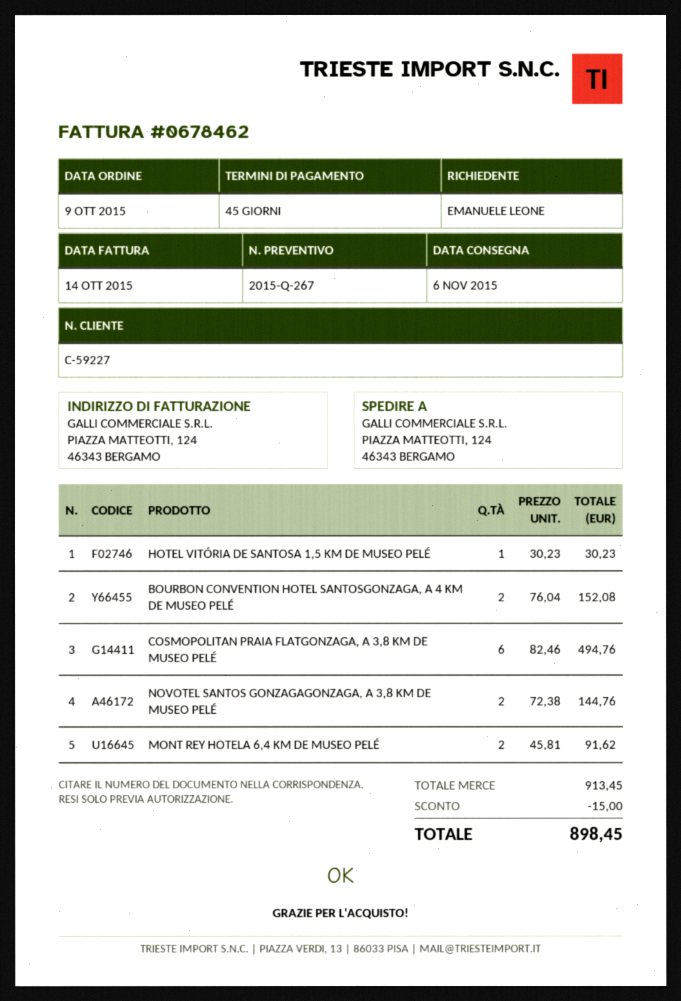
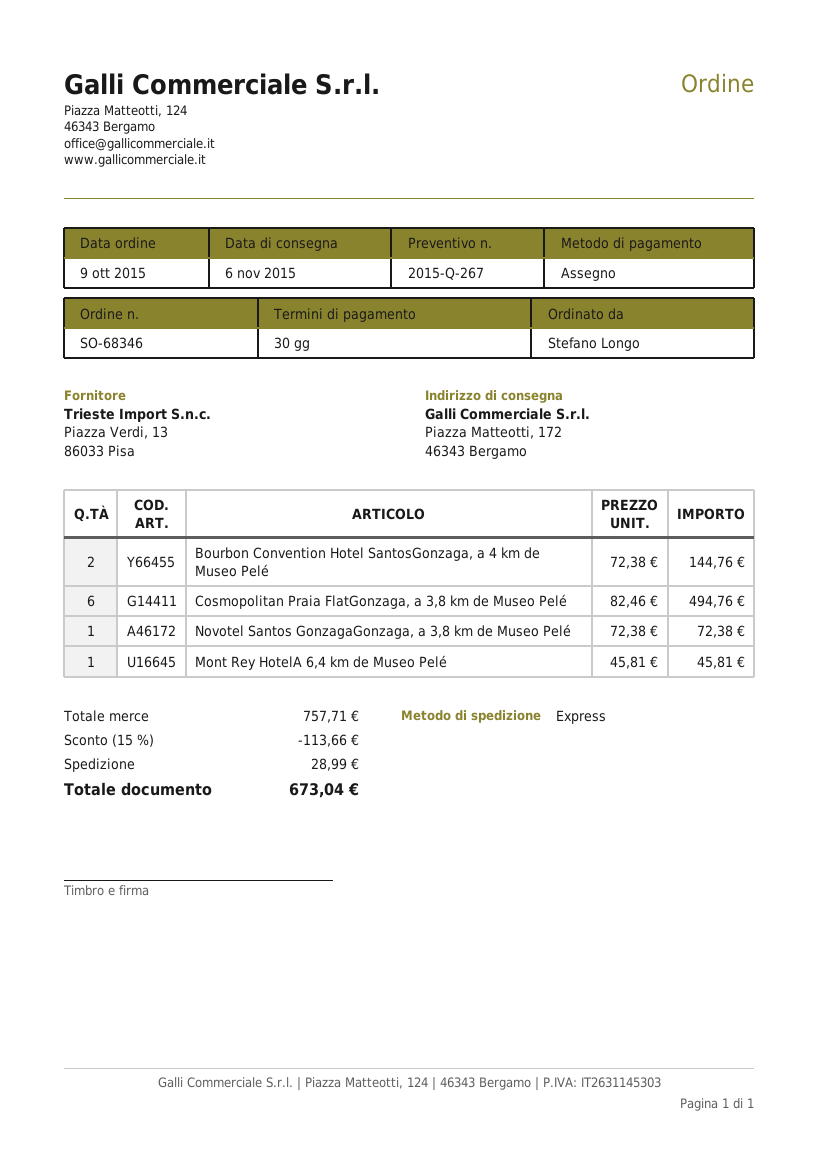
payment terms: 45 days -> 30 days
ordered by: EMANUELE LEONE -> Stefano Longo
ship to: PIAZZA MATTEOTTI, 124, 46343 BERGAMO -> Piazza Matteotti, 172, 46343 Bergamo
HOTEL VITÓRIA DE SANTOSA 1,5 KM DE MUSEO PELÉ: 1 x 30.23 = 30.23 -> none
BOURBON CONVENTION HOTEL SANTOSGONZAGA, A 4 KM DE MUSEO PELÉ: 2 x 76.04 = 152.08 -> 2 x 72.38 = 144.76
NOVOTEL SANTOS GONZAGAGONZAGA, A 3,8 KM DE MUSEO PELÉ: 2 x 72.38 = 144.76 -> 1 x 72.38 = 72.38
MONT REY HOTELA 6,4 KM DE MUSEO PELÉ: 2 x 45.81 = 91.62 -> 1 x 45.81 = 45.81
subtotal: 913.45 -> 757.71
discount: 15.00 -> 113.66
shipping: none -> 28.99
total: 898.45 -> 673.04

